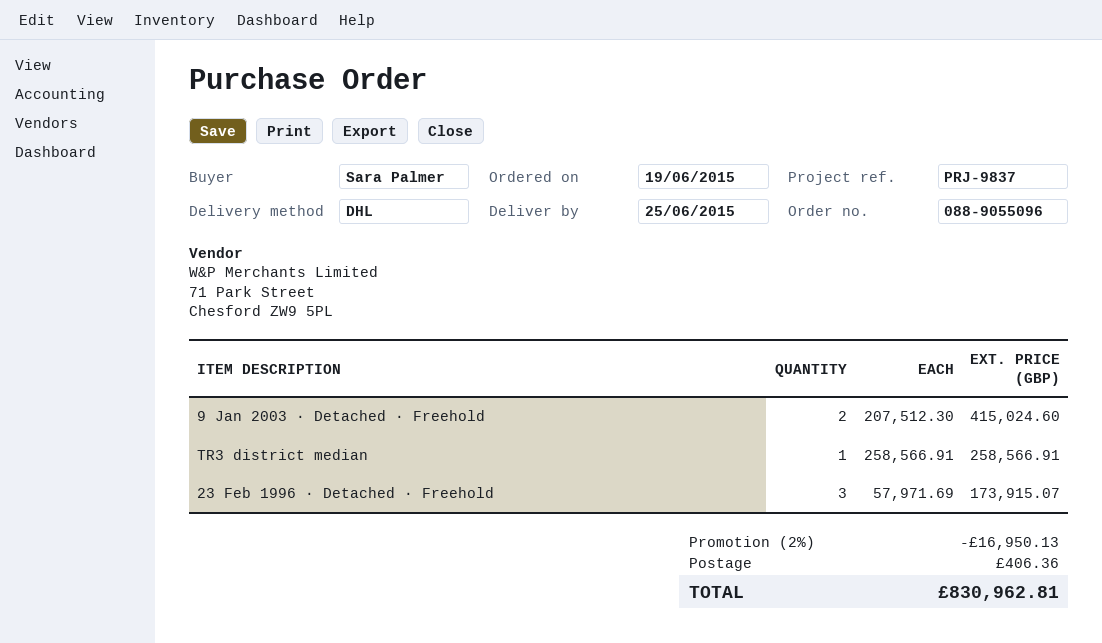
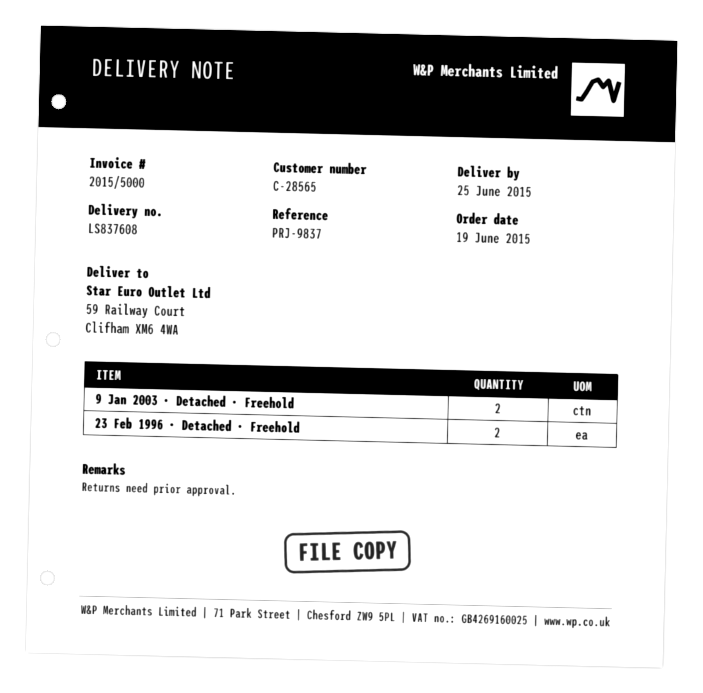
TR3 district median: 1 -> none
23 Feb 1996 · Detached · Freehold: 3 -> 2

